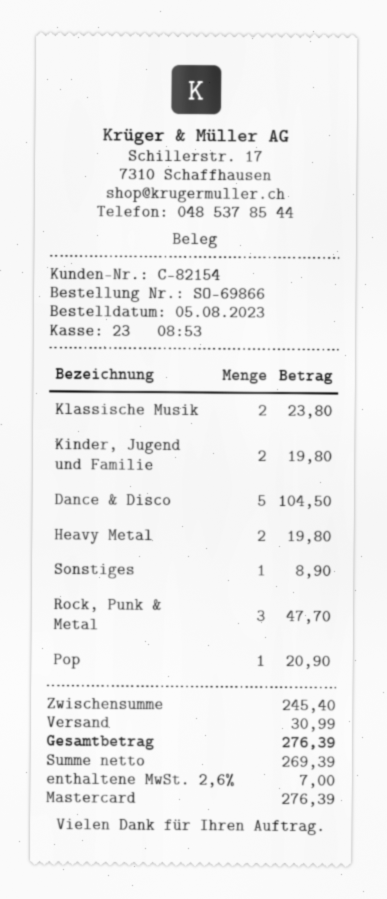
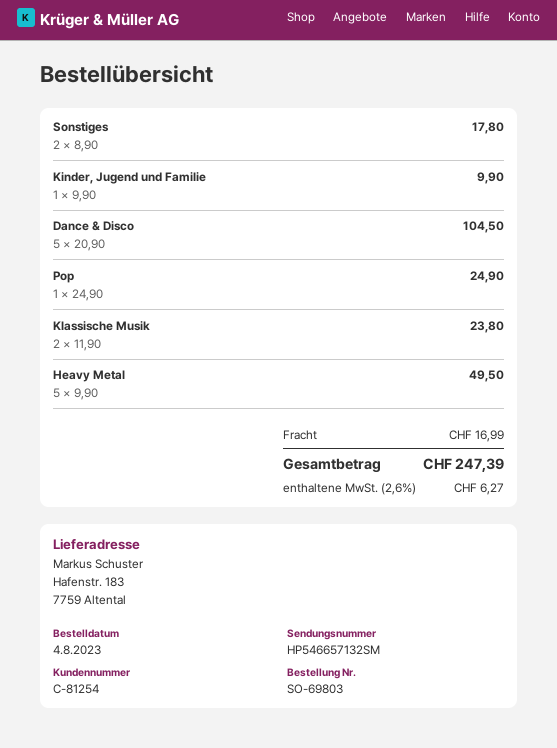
order number: SO-69866 -> SO-69803
order date: 2023-08-05 -> 2023-08-04
customer number: C-82154 -> C-81254
Kinder, Jugend und Familie: 2 for 19.80 -> 1 for 9.90
Heavy Metal: 2 for 19.80 -> 5 for 49.50
Sonstiges: 1 for 8.90 -> 2 for 17.80
Rock, Punk & Metal: 3 for 47.70 -> none
Pop: 1 for 20.90 -> 1 for 24.90
shipping: 30.99 -> 16.99
tax: 2.6% = 7.00 -> 2.6% = 6.27
total: 276.39 -> 247.39

